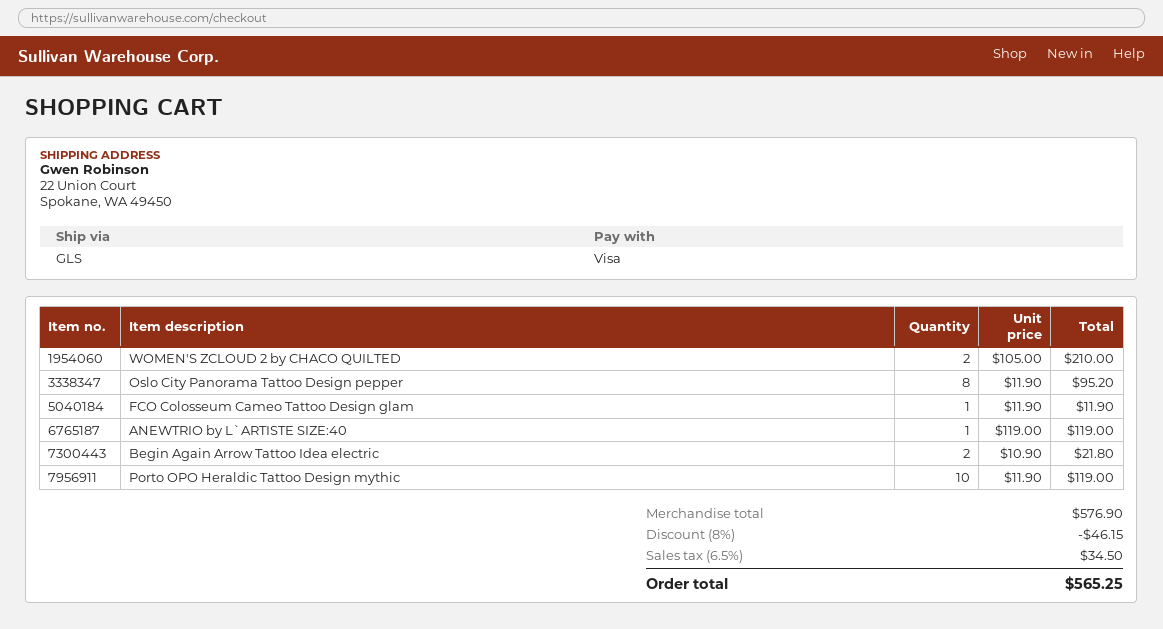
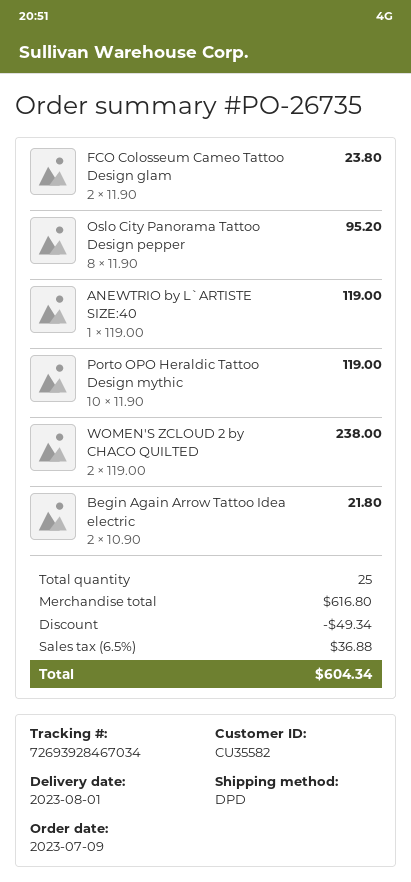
shipping method: GLS -> DPD
WOMEN'S ZCLOUD 2 by CHACO QUILTED: 2 x 105.00 = 210.00 -> 2 x 119.00 = 238.00
FCO Colosseum Cameo Tattoo Design glam: 1 x 11.90 = 11.90 -> 2 x 11.90 = 23.80
subtotal: 576.90 -> 616.80
discount: 46.15 -> 49.34
tax: 6.5% = 34.50 -> 6.5% = 36.88
total: 565.25 -> 604.34

